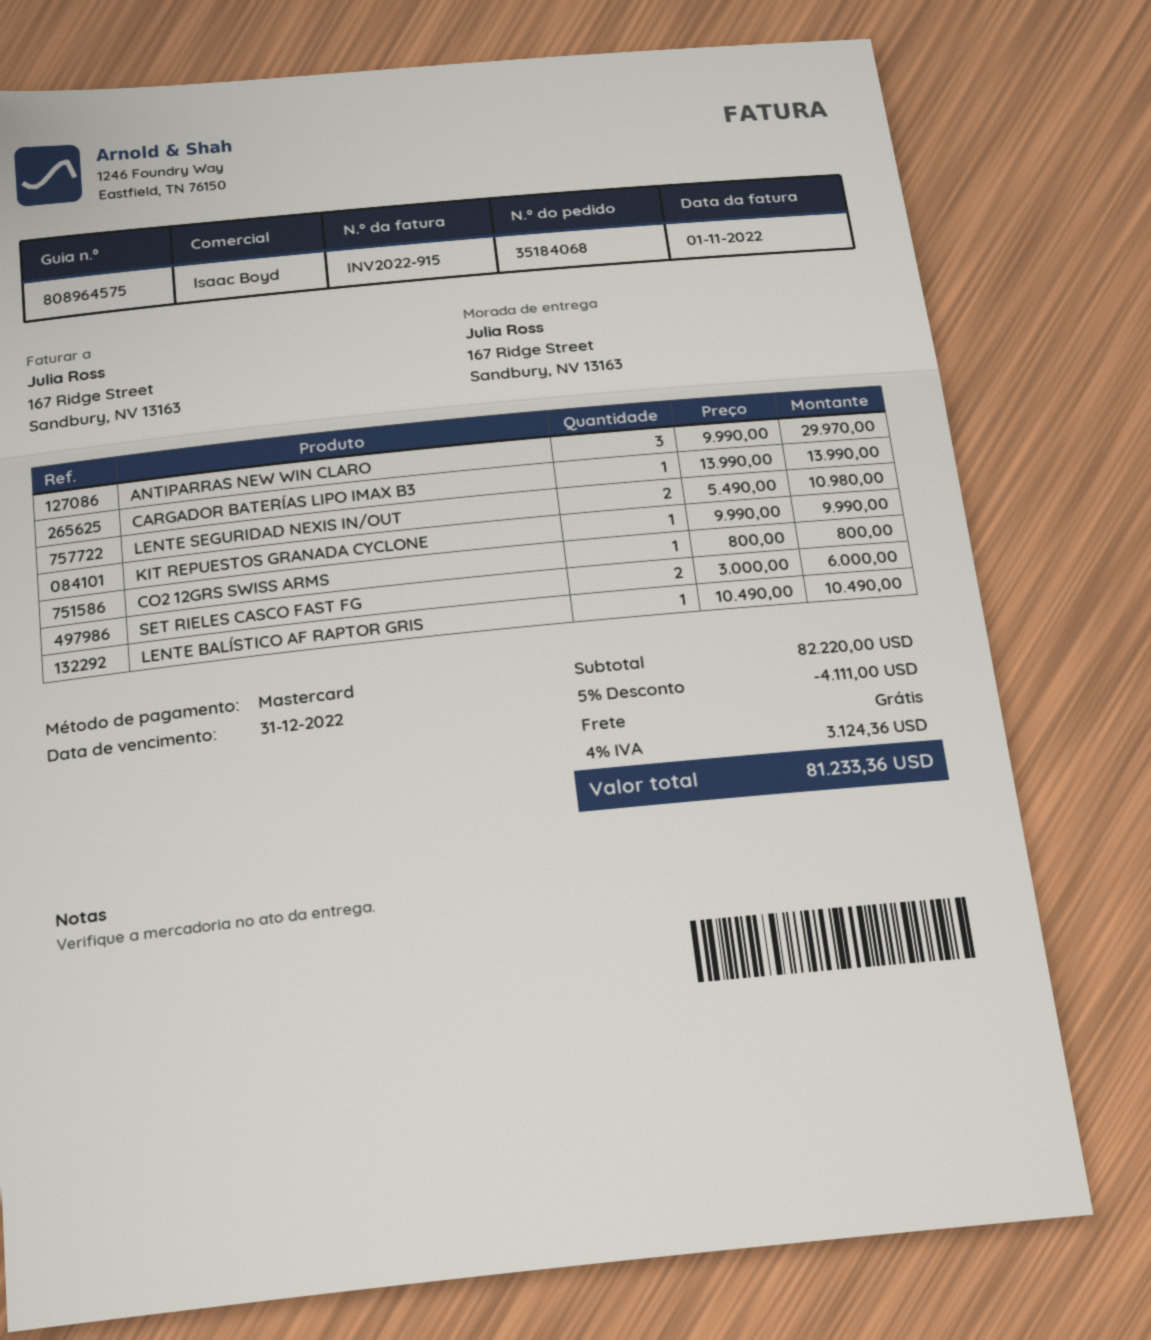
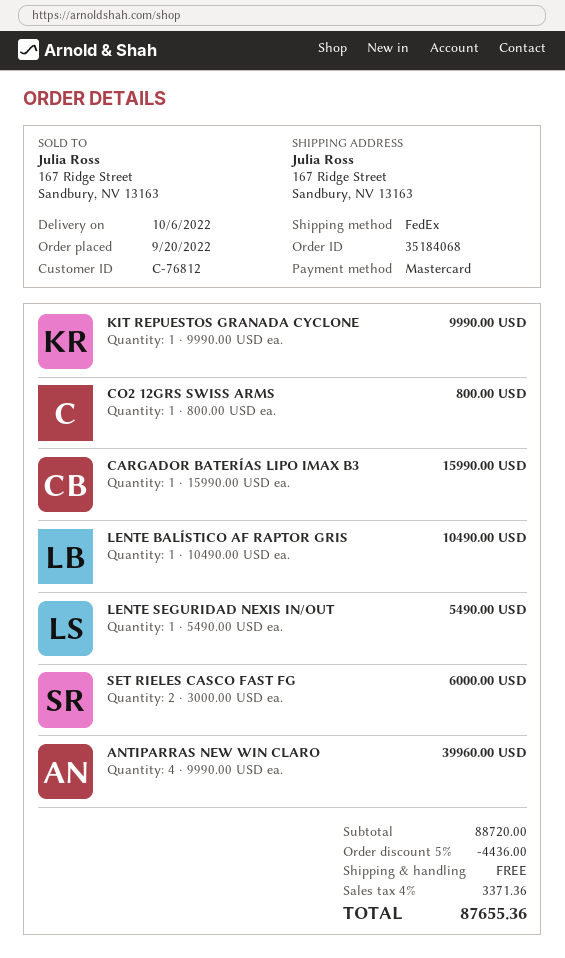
ANTIPARRAS NEW WIN CLARO: 3 x 9990.00 = 29970.00 -> 4 x 9990.00 = 39960.00
CARGADOR BATERÍAS LIPO IMAX B3: 1 x 13990.00 = 13990.00 -> 1 x 15990.00 = 15990.00
LENTE SEGURIDAD NEXIS IN/OUT: 2 x 5490.00 = 10980.00 -> 1 x 5490.00 = 5490.00
subtotal: 82220.00 -> 88720.00
discount: 5% = 4111.00 -> 5% = 4436.00
tax: 4% = 3124.36 -> 4% = 3371.36
total: 81233.36 -> 87655.36

